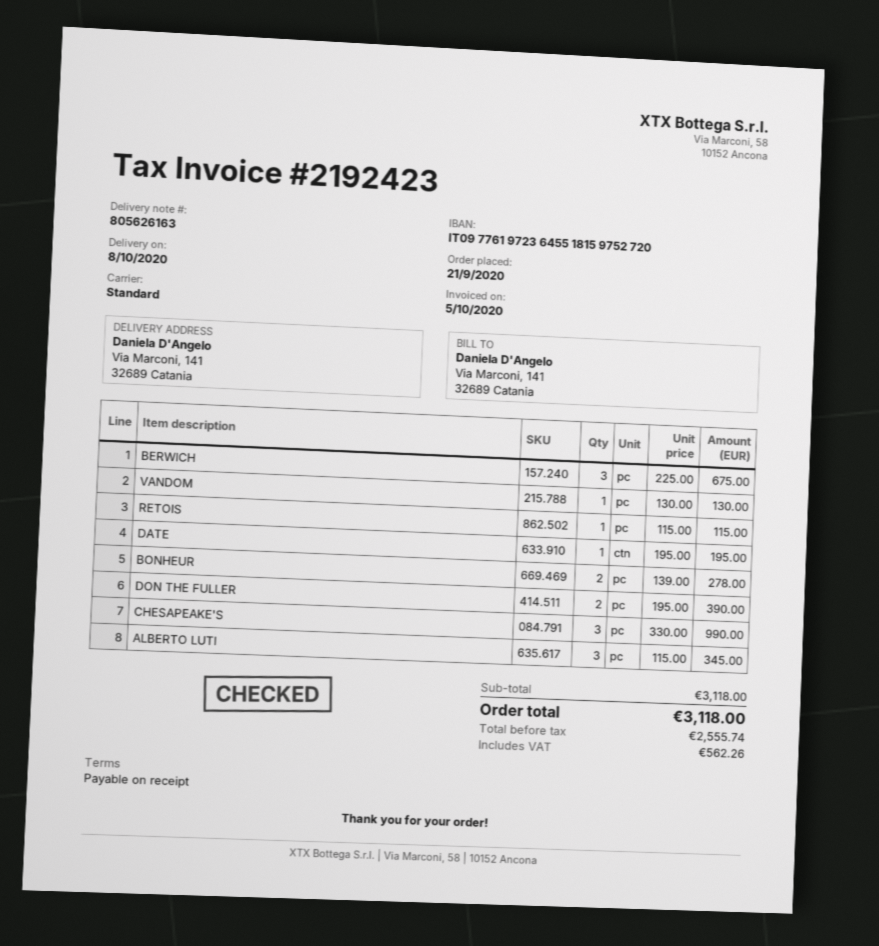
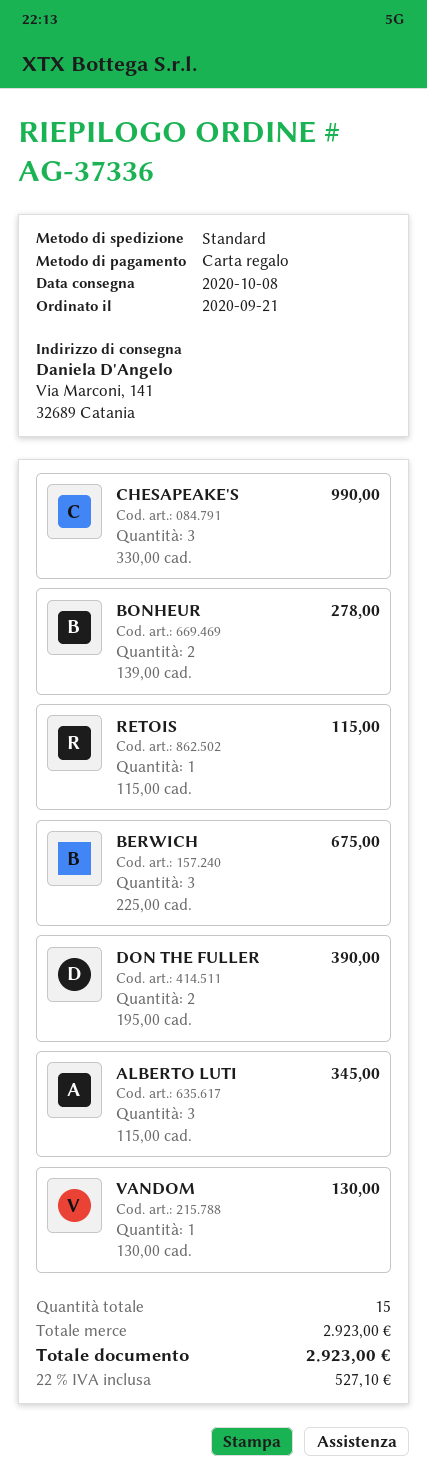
DATE: 1 x 195.00 = 195.00 -> none
subtotal: 3118.00 -> 2923.00
tax: 562.26 -> 527.10
total: 3118.00 -> 2923.00

